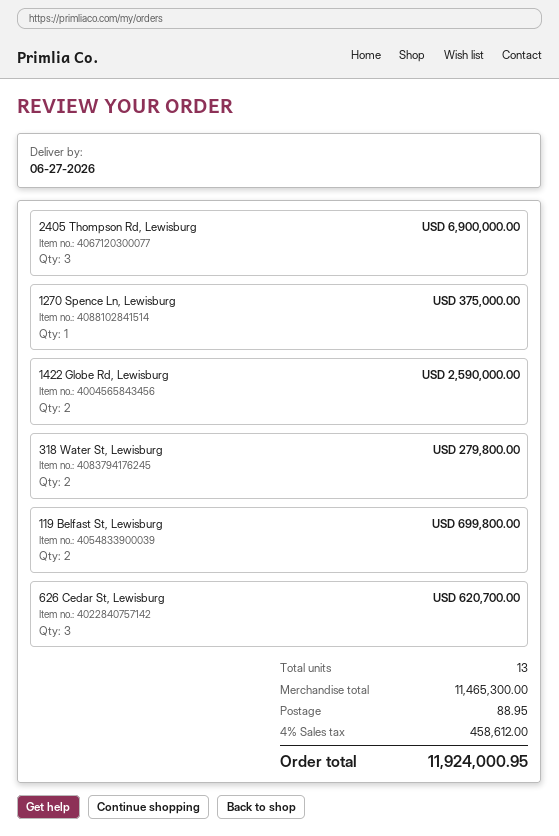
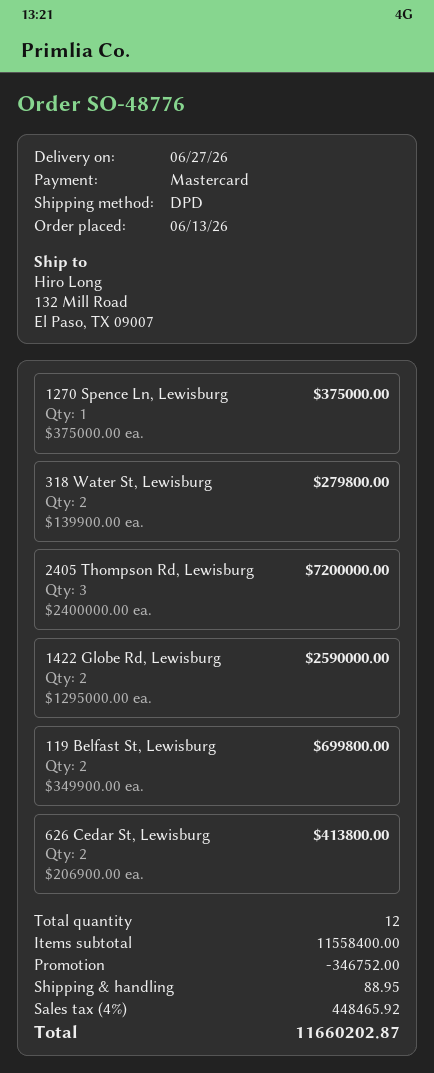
2405 Thompson Rd, Lewisburg: 3 for 6900000.00 -> 3 for 7200000.00
626 Cedar St, Lewisburg: 3 for 620700.00 -> 2 for 413800.00
total quantity: 13 -> 12
subtotal: 11465300.00 -> 11558400.00
discount: none -> 346752.00
tax: 4% = 458612.00 -> 4% = 448465.92
total: 11924000.95 -> 11660202.87

